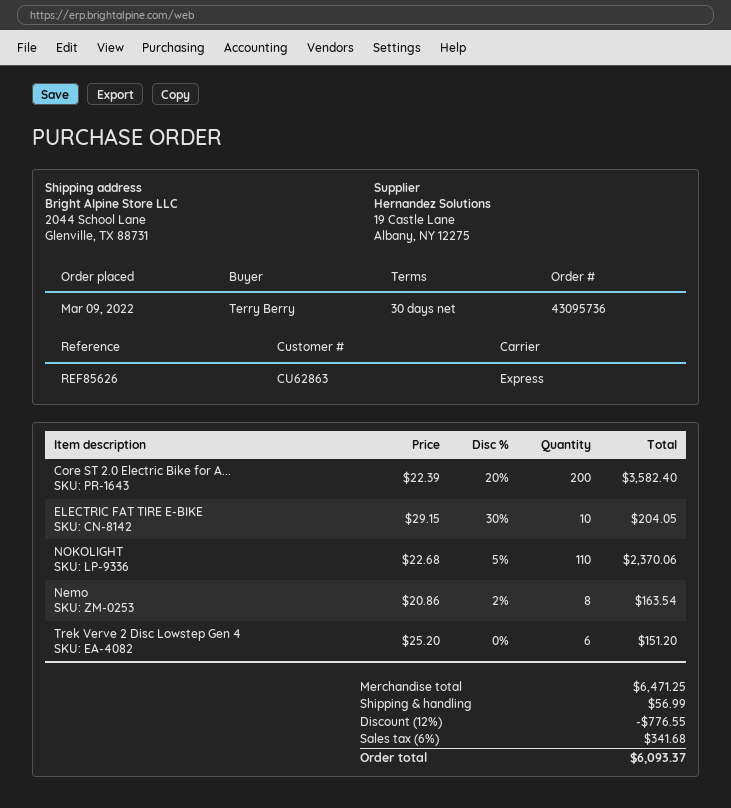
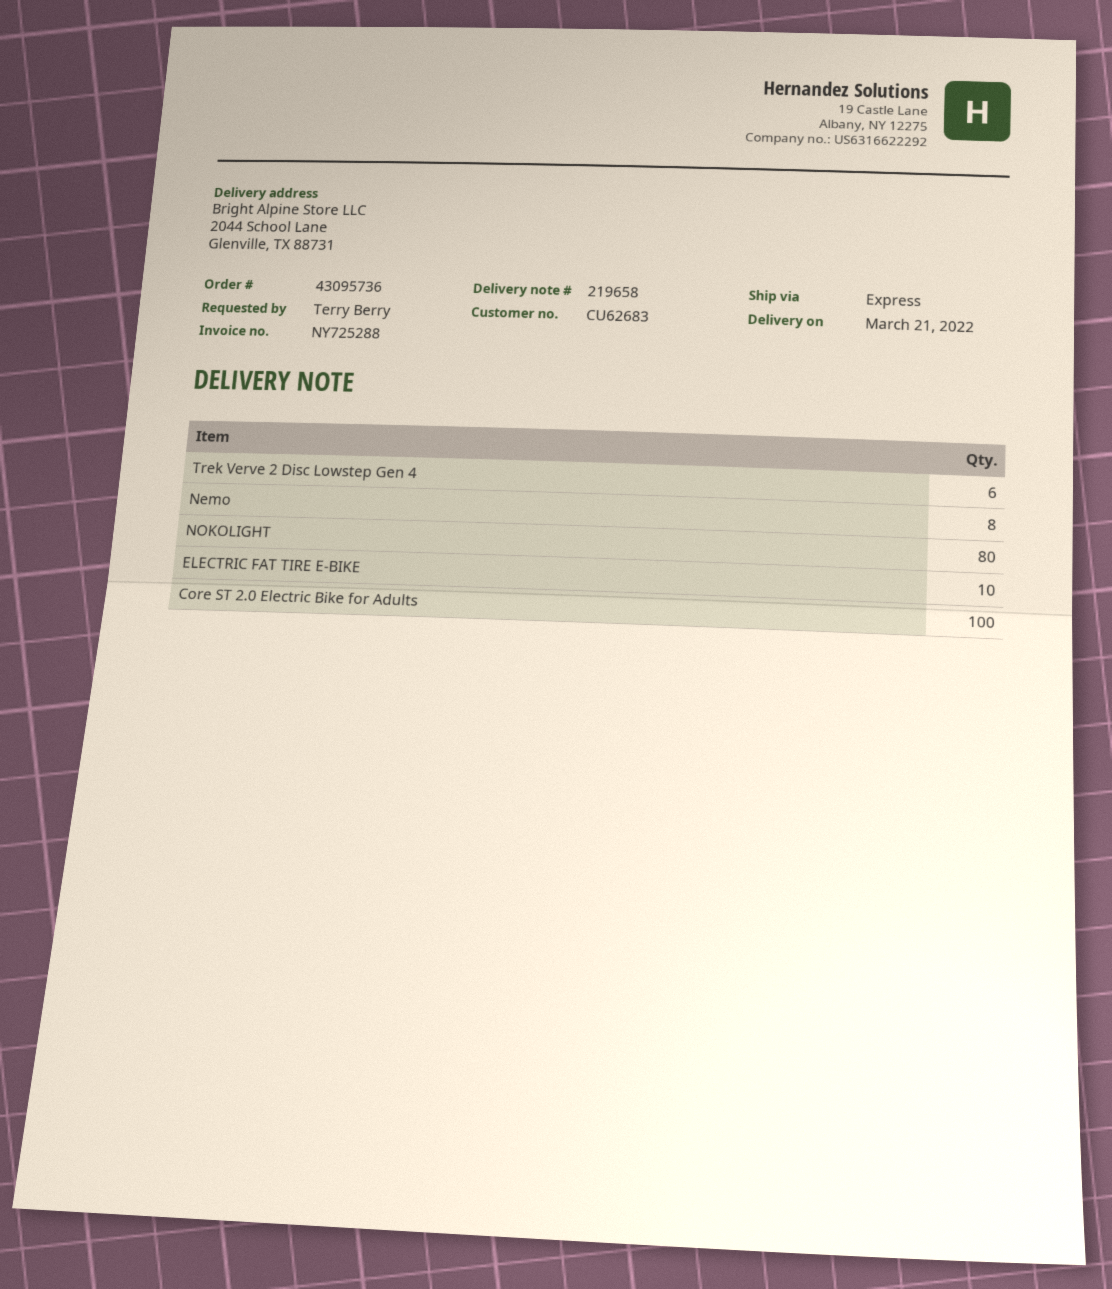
customer number: CU62863 -> CU62683
Core ST 2.0 Electric Bike for A...: 200 -> 100
NOKOLIGHT: 110 -> 80

